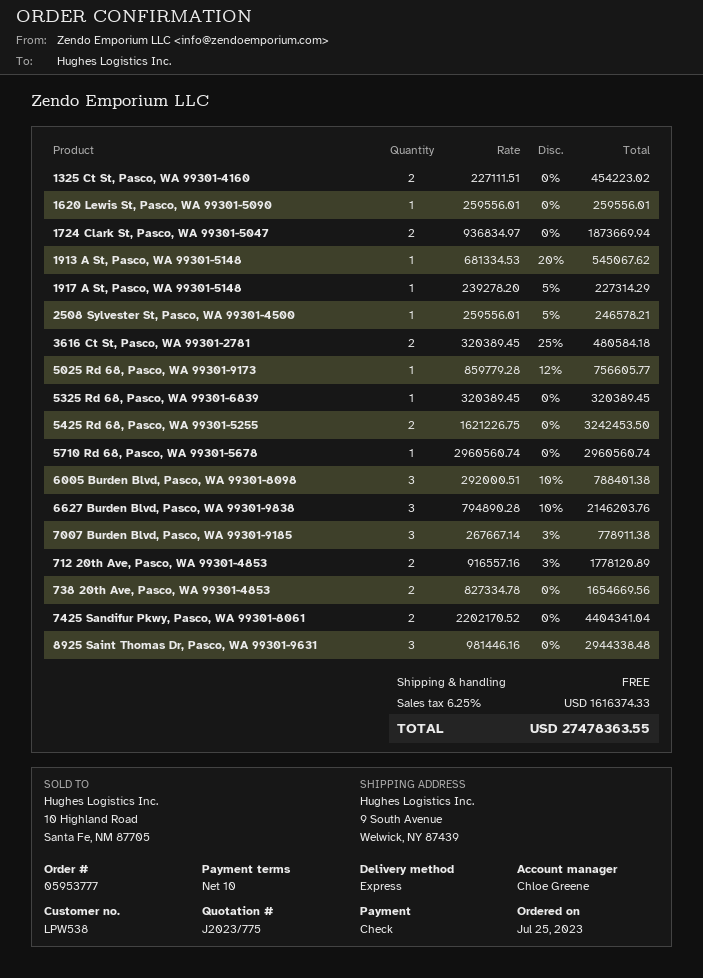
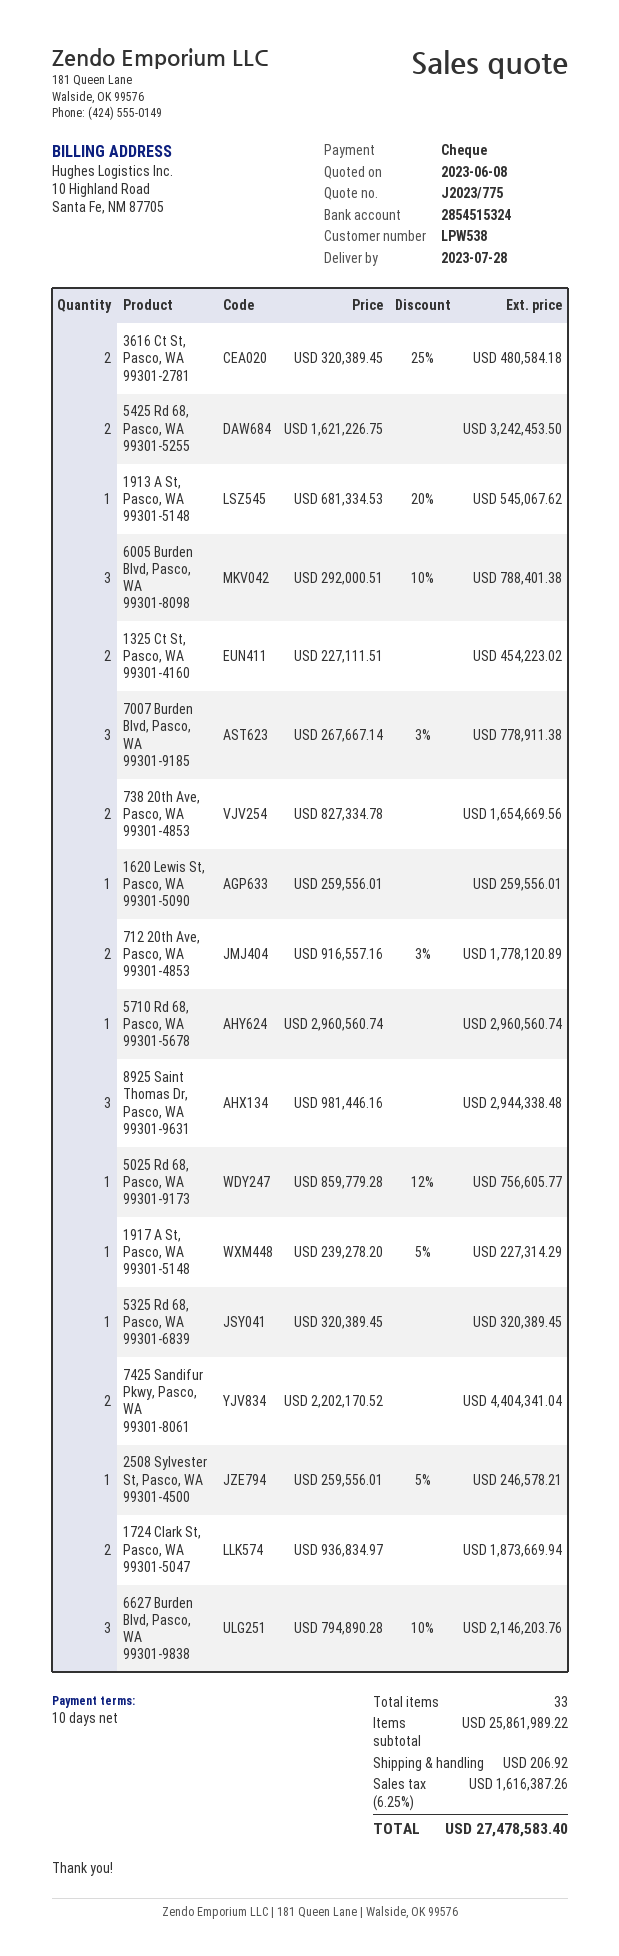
shipping: 0.00 -> 206.92
tax: 6.25% = 1616374.33 -> 6.25% = 1616387.26
total: 27478363.55 -> 27478583.40

